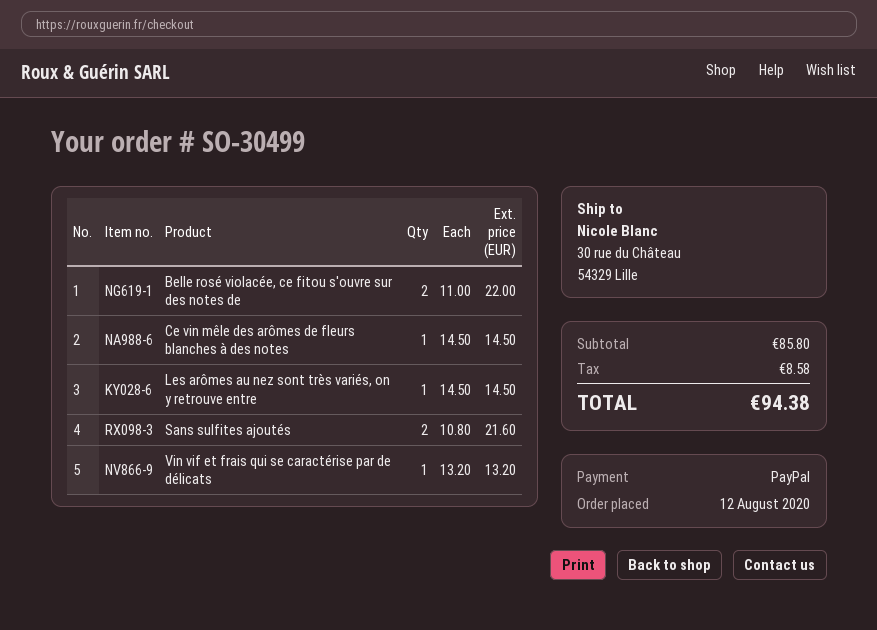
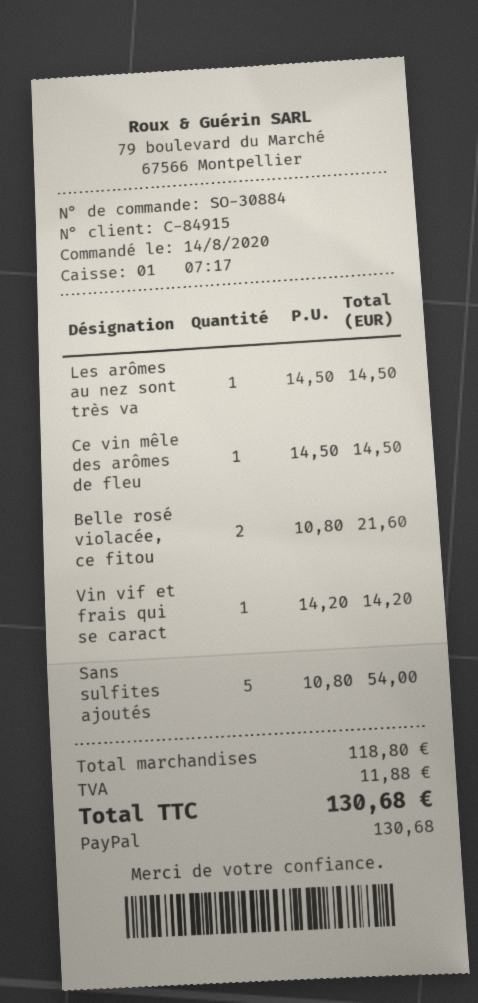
order number: SO-30499 -> SO-30884
order date: 2020-08-12 -> 2020-08-14
Belle rosé violacée, ce fitou s'ouvre sur des notes de: 2 x 11.00 = 22.00 -> 2 x 10.80 = 21.60
Sans sulfites ajoutés: 2 x 10.80 = 21.60 -> 5 x 10.80 = 54.00
Vin vif et frais qui se caractérise par de délicats: 1 x 13.20 = 13.20 -> 1 x 14.20 = 14.20
subtotal: 85.80 -> 118.80
tax: 8.58 -> 11.88
total: 94.38 -> 130.68

